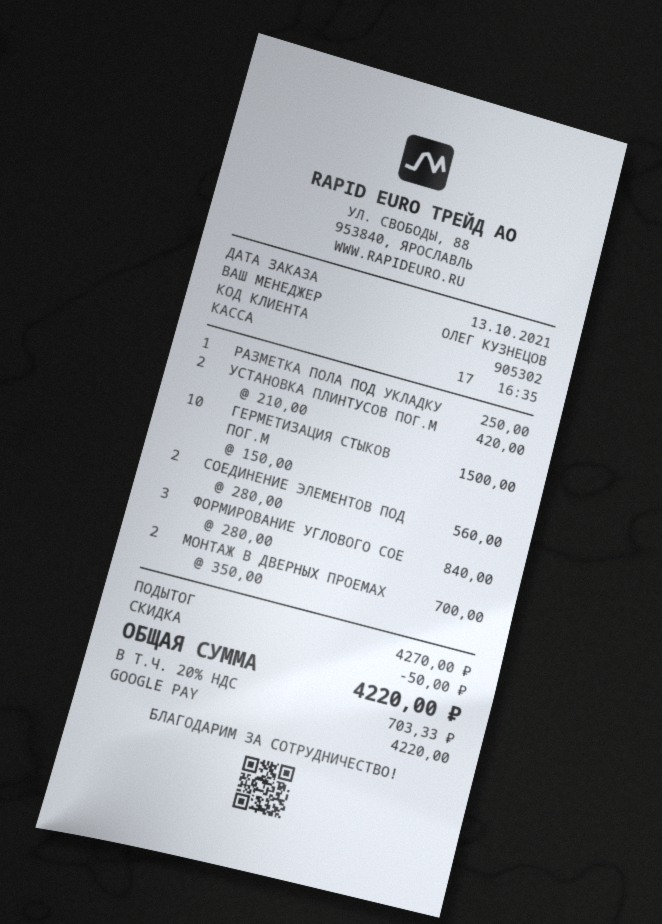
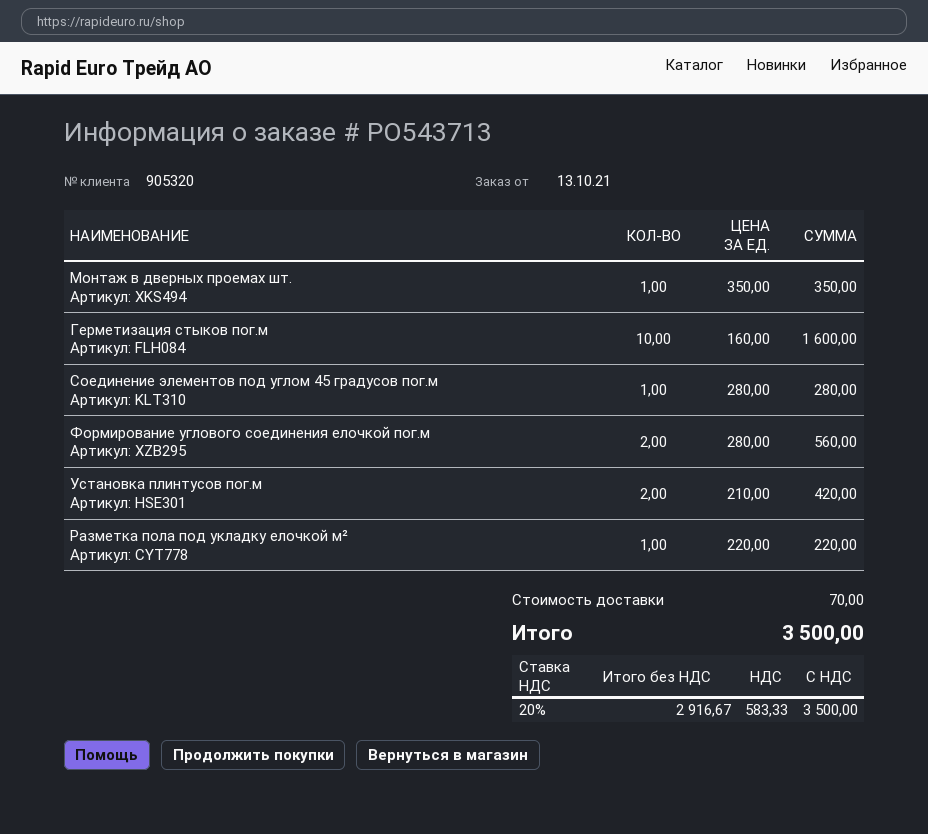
customer number: 905302 -> 905320
РАЗМЕТКА ПОЛА ПОД УКЛАДКУ: 1 x 250.00 = 250.00 -> 1 x 220.00 = 220.00
ГЕРМЕТИЗАЦИЯ СТЫКОВ ПОГ.М: 10 x 150.00 = 1500.00 -> 10 x 160.00 = 1600.00
СОЕДИНЕНИЕ ЭЛЕМЕНТОВ ПОД: 2 x 280.00 = 560.00 -> 1 x 280.00 = 280.00
ФОРМИРОВАНИЕ УГЛОВОГО СОЕ: 3 x 280.00 = 840.00 -> 2 x 280.00 = 560.00
МОНТАЖ В ДВЕРНЫХ ПРОЕМАХ: 2 x 350.00 = 700.00 -> 1 x 350.00 = 350.00
discount: 50.00 -> none
shipping: none -> 70.00
tax: 20% = 703.33 -> 20% = 583.33
total: 4220.00 -> 3500.00

